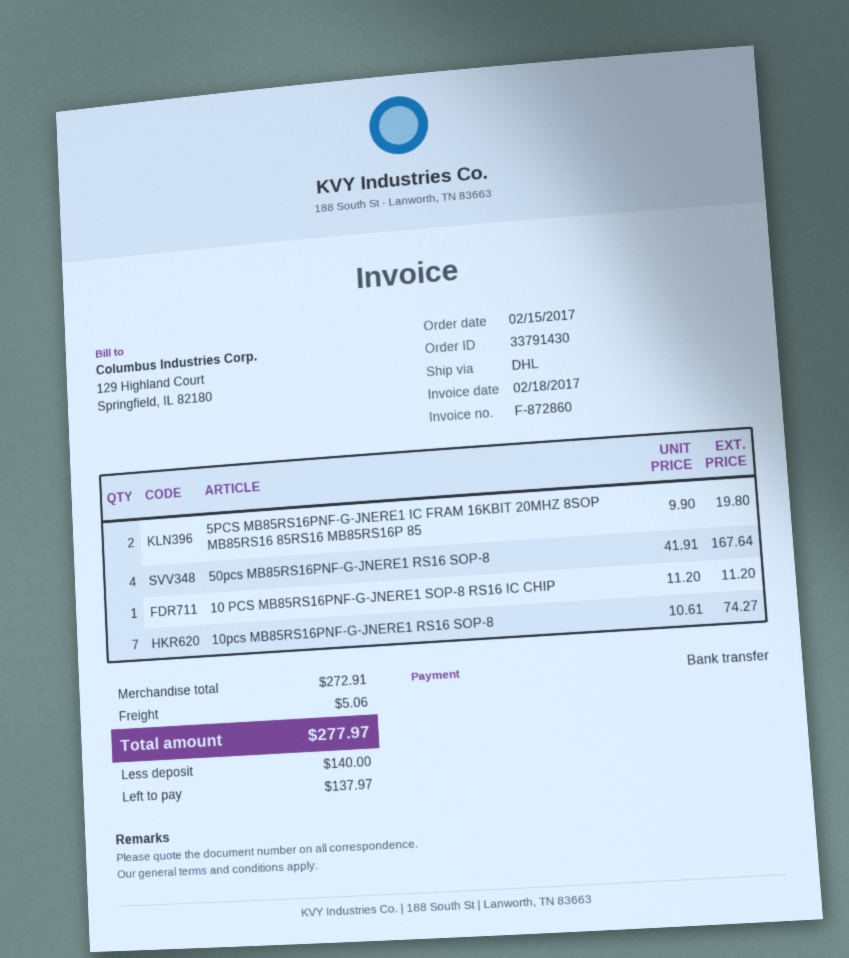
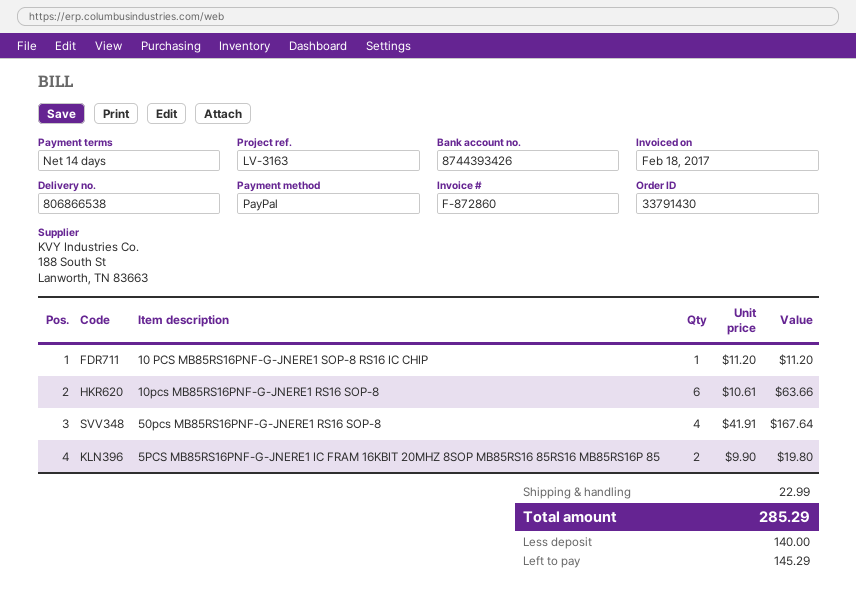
payment method: bank transfer -> PayPal
10pcs MB85RS16PNF-G-JNERE1 RS16 SOP-8: 7 x 10.61 = 74.27 -> 6 x 10.61 = 63.66
shipping: 5.06 -> 22.99
total: 277.97 -> 285.29
balance: 137.97 -> 145.29

